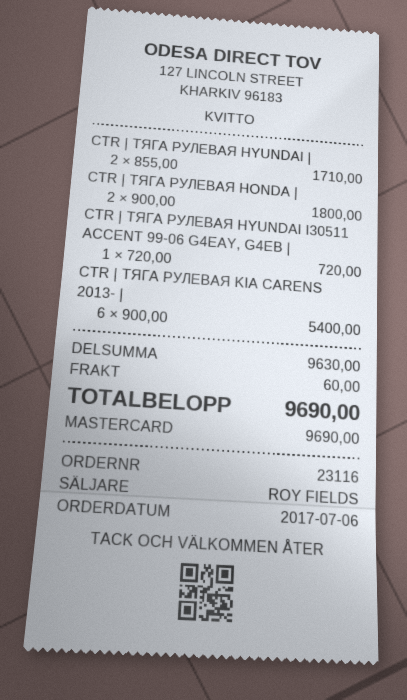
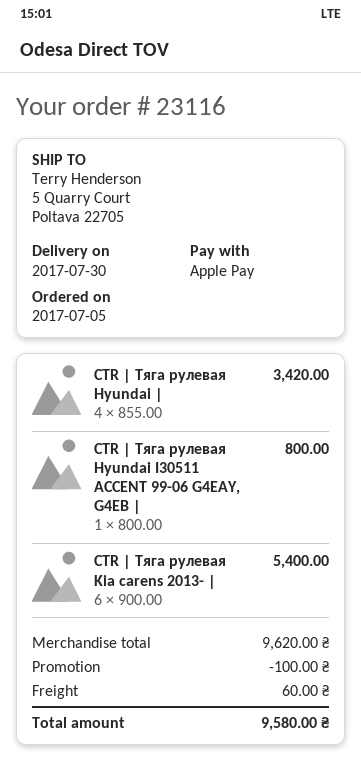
order date: 2017-07-06 -> 2017-07-05
payment method: Mastercard -> Apple Pay
CTR | ТЯГА РУЛЕВАЯ HYUNDAI |: 2 x 855.00 = 1710.00 -> 4 x 855.00 = 3420.00
CTR | ТЯГА РУЛЕВАЯ HONDA |: 2 x 900.00 = 1800.00 -> none
CTR | ТЯГА РУЛЕВАЯ HYUNDAI I30511 ACCENT 99-06 G4EAY, G4EB |: 1 x 720.00 = 720.00 -> 1 x 800.00 = 800.00
subtotal: 9630.00 -> 9620.00
discount: none -> 100.00
total: 9690.00 -> 9580.00

